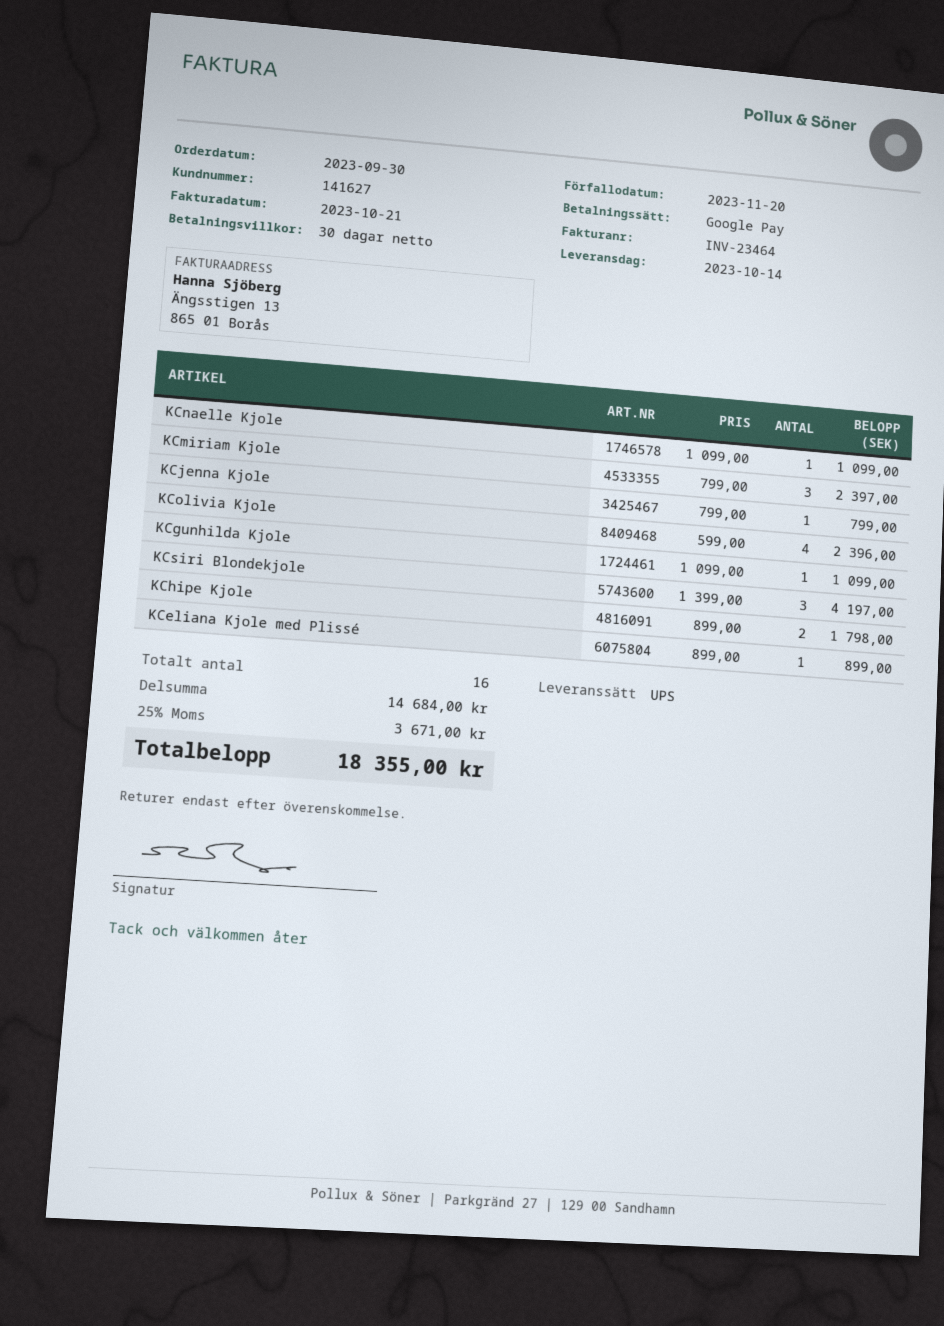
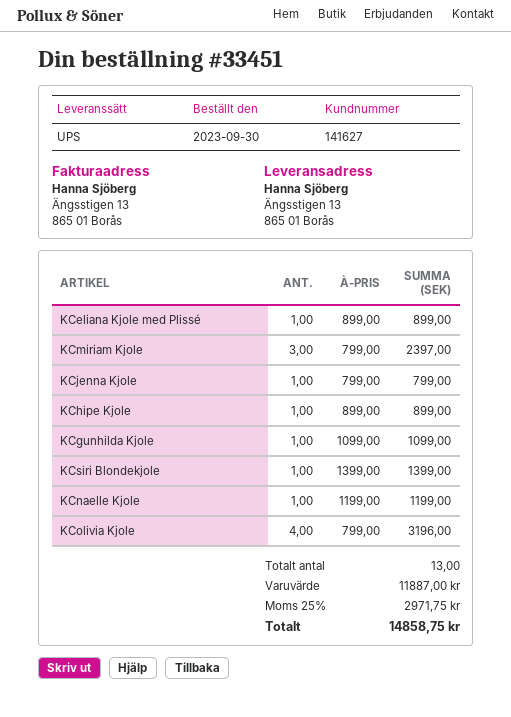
KCnaelle Kjole: 1 x 1099.00 = 1099.00 -> 1 x 1199.00 = 1199.00
KColivia Kjole: 4 x 599.00 = 2396.00 -> 4 x 799.00 = 3196.00
KCsiri Blondekjole: 3 x 1399.00 = 4197.00 -> 1 x 1399.00 = 1399.00
KChipe Kjole: 2 x 899.00 = 1798.00 -> 1 x 899.00 = 899.00
total quantity: 16 -> 13
subtotal: 14684.00 -> 11887.00
tax: 25% = 3671.00 -> 25% = 2971.75
total: 18355.00 -> 14858.75

